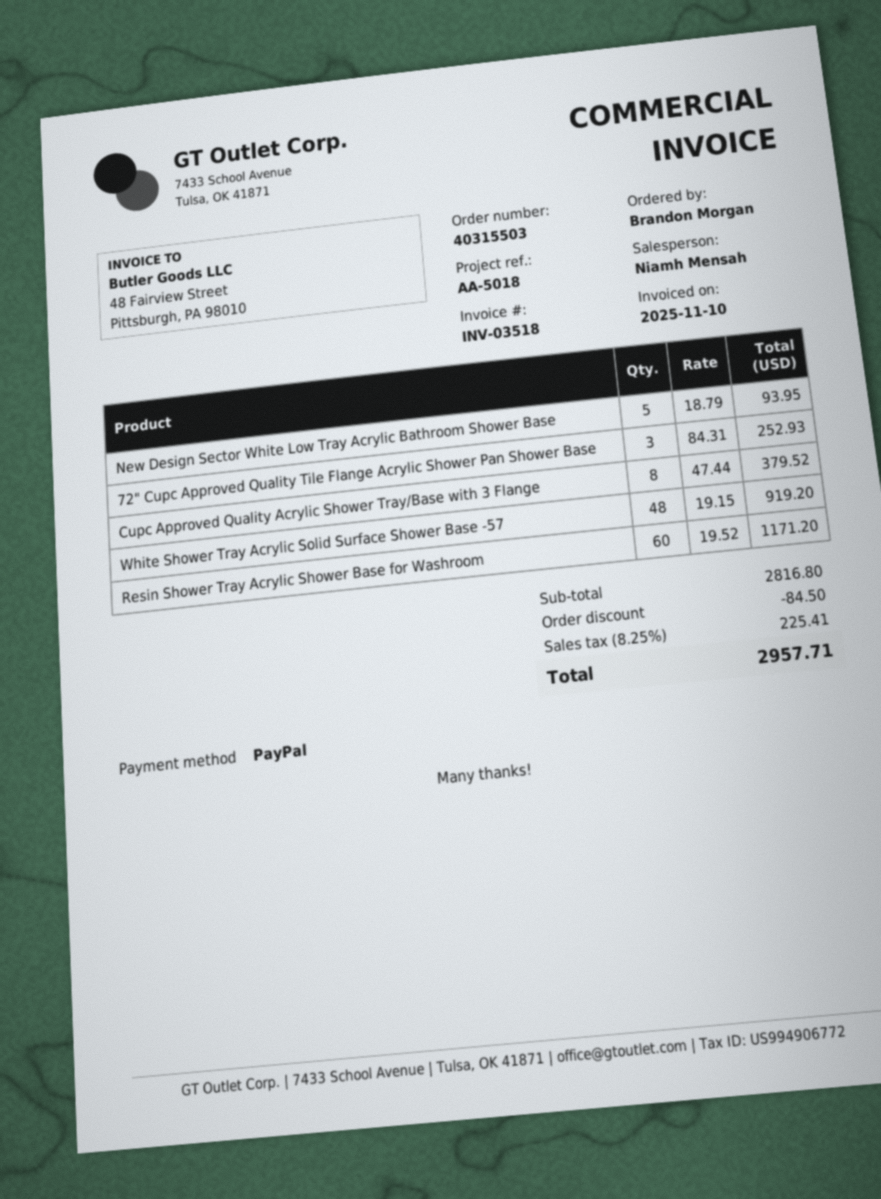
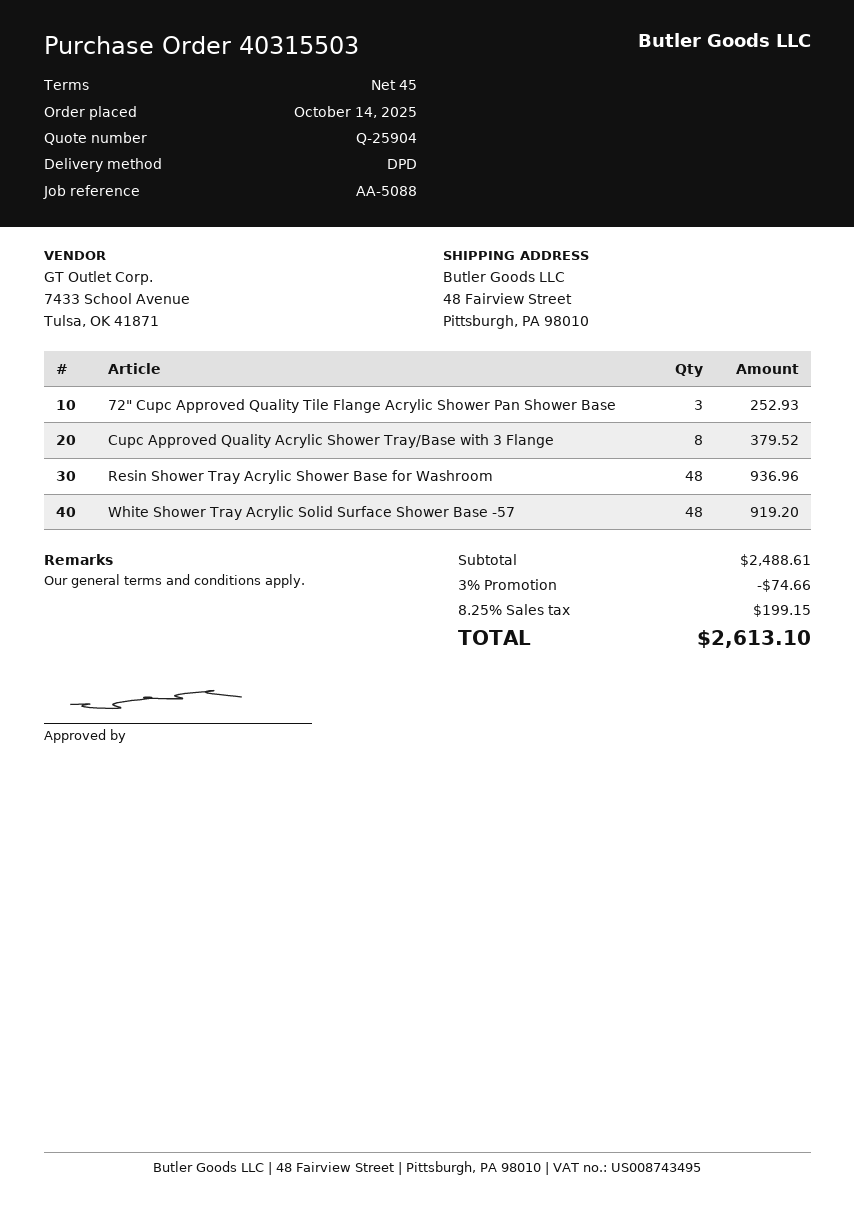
reference: AA-5018 -> AA-5088
New Design Sector White Low Tray Acrylic Bathroom Shower Base: 5 for 93.95 -> none
Resin Shower Tray Acrylic Shower Base for Washroom: 60 for 1171.20 -> 48 for 936.96
subtotal: 2816.80 -> 2488.61
discount: 84.50 -> 74.66
tax: 8.25% = 225.41 -> 8.25% = 199.15
total: 2957.71 -> 2613.10

